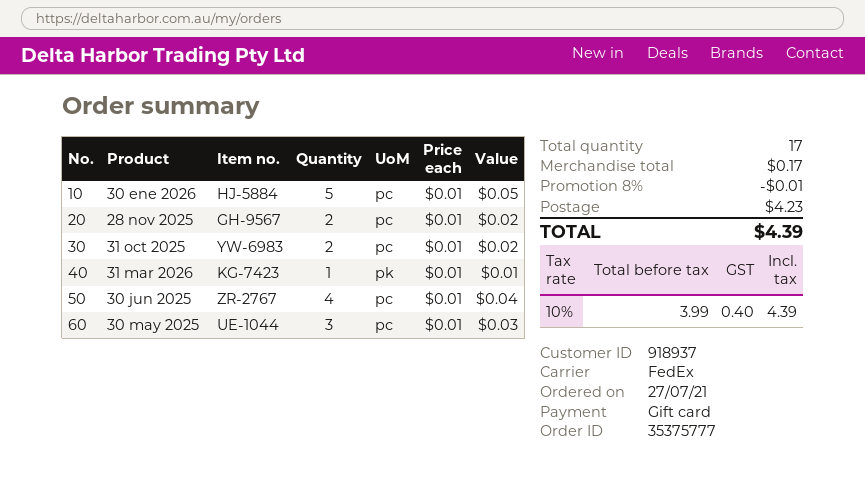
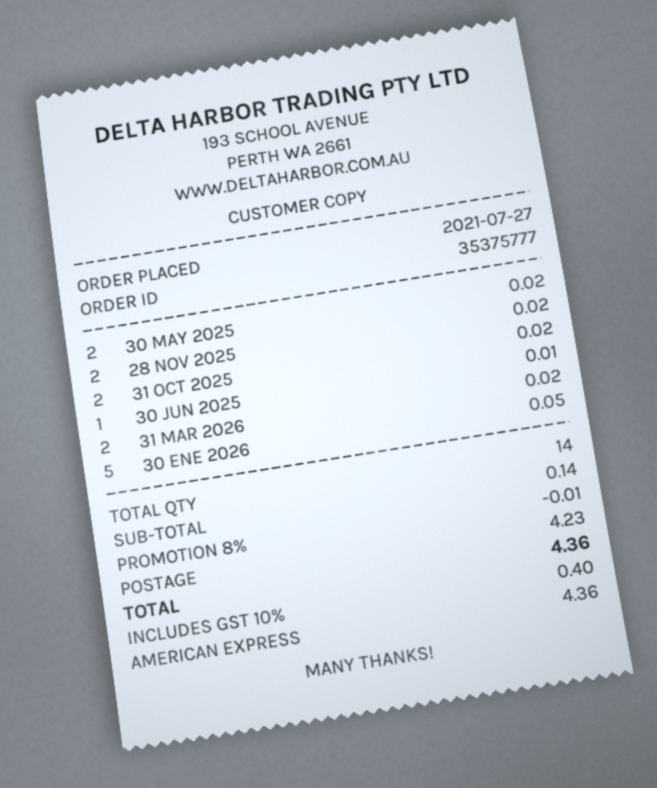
payment method: gift card -> American Express
31 mar 2026: 1 for 0.01 -> 2 for 0.02
30 jun 2025: 4 for 0.04 -> 1 for 0.01
30 may 2025: 3 for 0.03 -> 2 for 0.02
total quantity: 17 -> 14
subtotal: 0.17 -> 0.14
total: 4.39 -> 4.36

